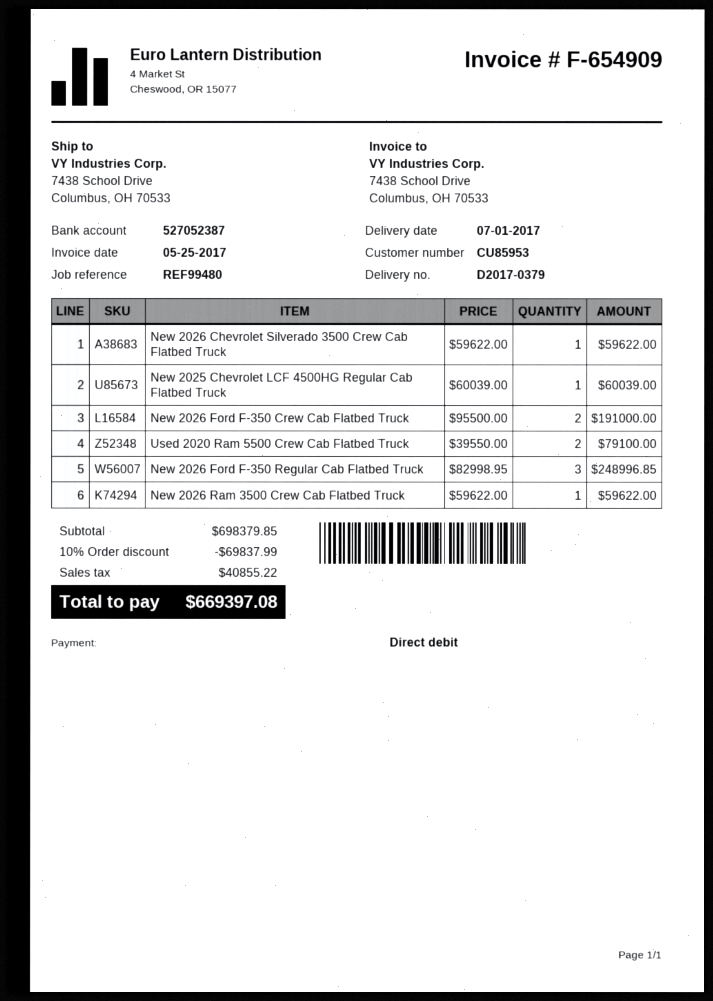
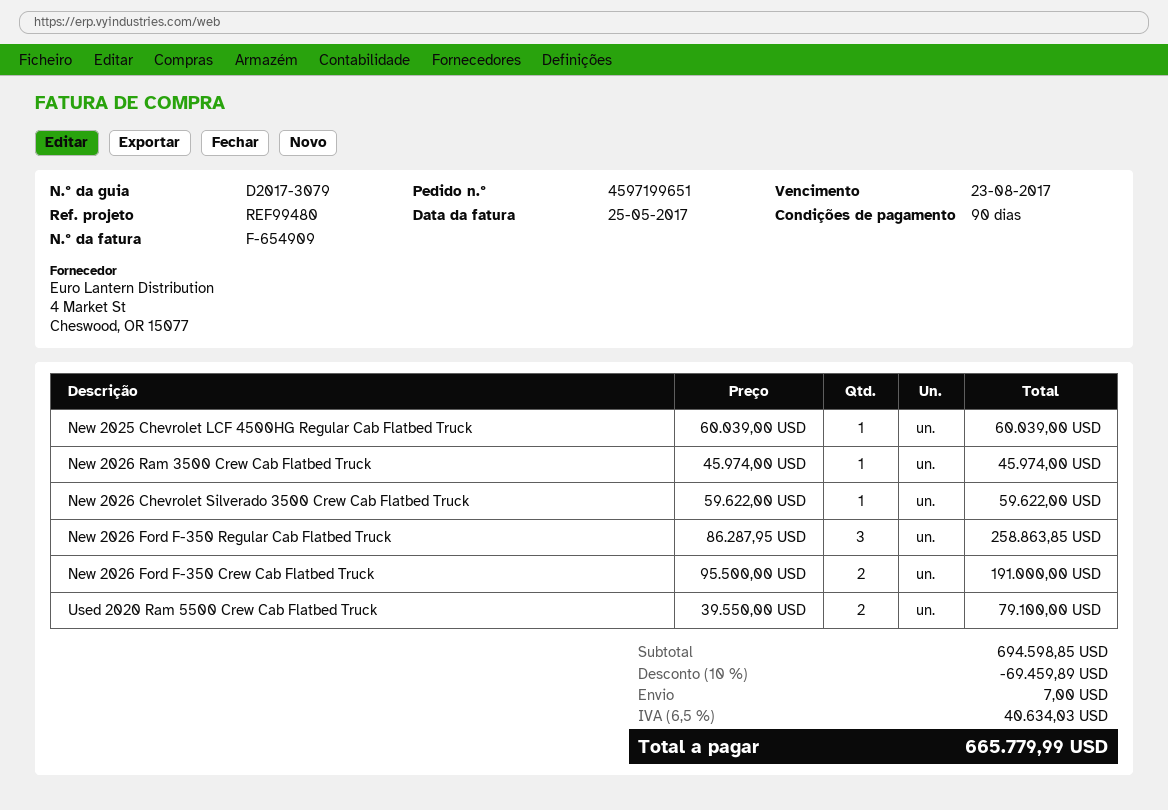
delivery note number: D2017-0379 -> D2017-3079
New 2026 Ford F-350 Regular Cab Flatbed Truck: 3 x 82998.95 = 248996.85 -> 3 x 86287.95 = 258863.85
New 2026 Ram 3500 Crew Cab Flatbed Truck: 1 x 59622.00 = 59622.00 -> 1 x 45974.00 = 45974.00
subtotal: 698379.85 -> 694598.85
discount: 10% = 69837.99 -> 10% = 69459.89
shipping: none -> 7.00
tax: 40855.22 -> 40634.03
total: 669397.08 -> 665779.99

